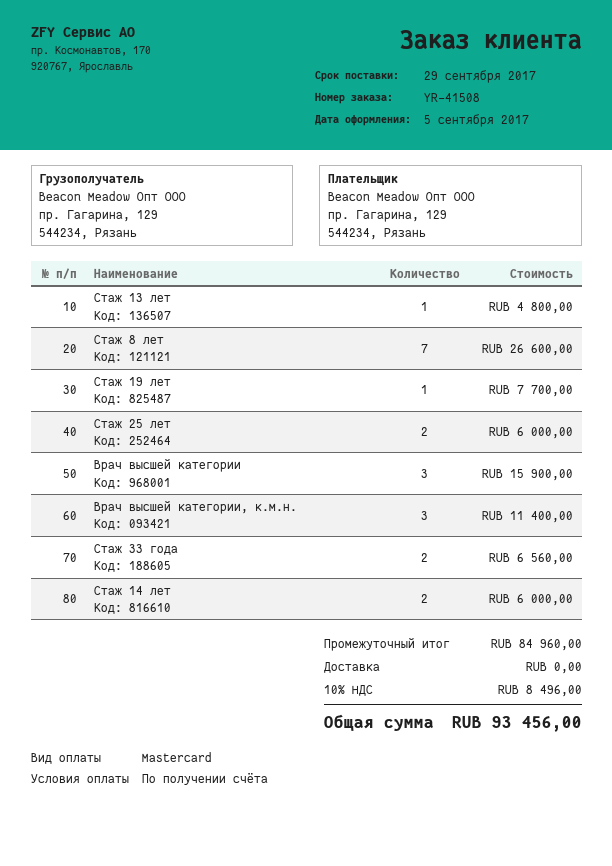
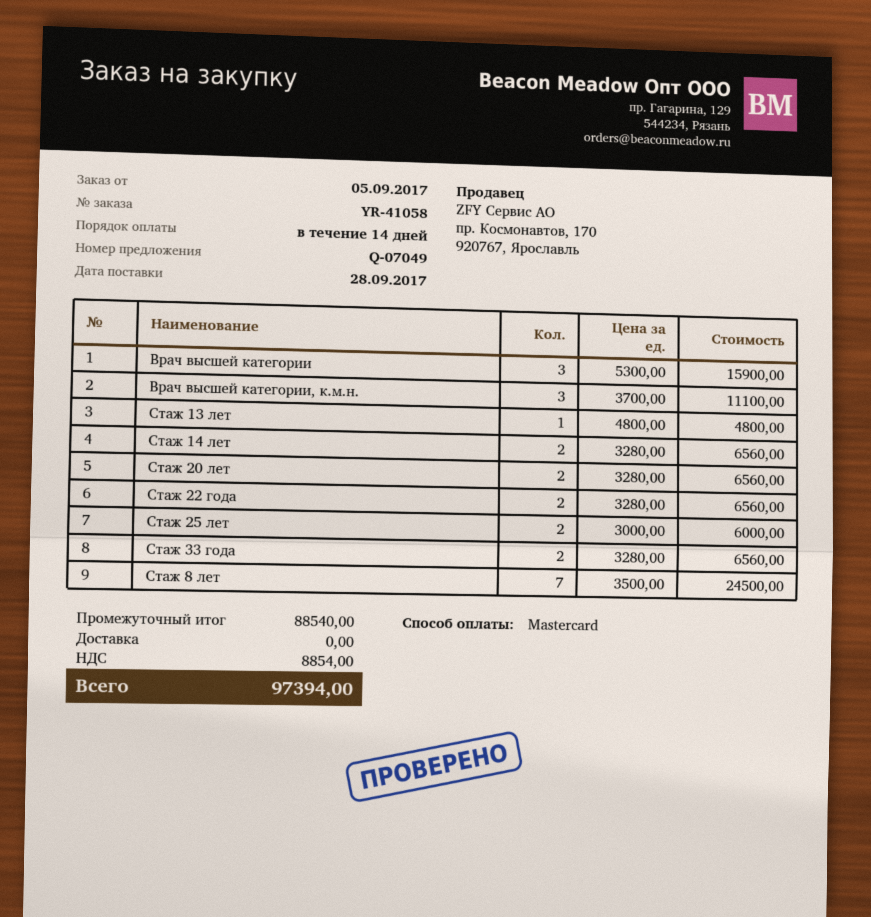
order number: YR-41508 -> YR-41058
delivery date: 2017-09-29 -> 2017-09-28
payment terms: on receipt -> 14 days
Стаж 8 лет: 7 for 26600.00 -> 7 for 24500.00
Стаж 19 лет: 1 for 7700.00 -> none
Врач высшей категории, к.м.н.: 3 for 11400.00 -> 3 for 11100.00
Стаж 14 лет: 2 for 6000.00 -> 2 for 6560.00
Стаж 20 лет: none -> 2 for 6560.00
Стаж 22 года: none -> 2 for 6560.00
subtotal: 84960.00 -> 88540.00
tax: 8496.00 -> 8854.00
total: 93456.00 -> 97394.00

